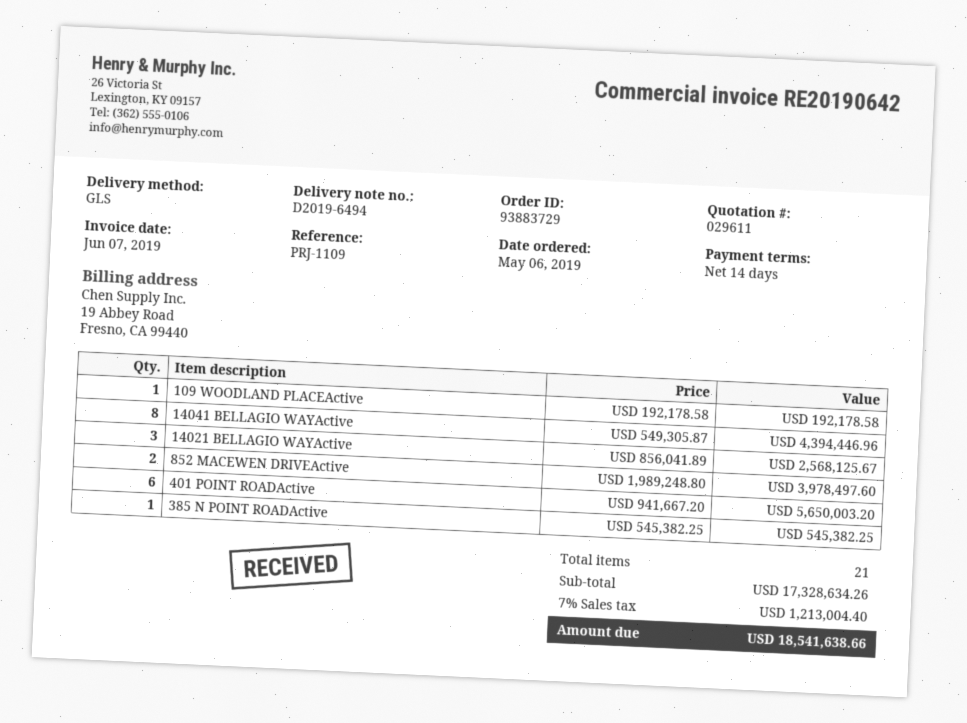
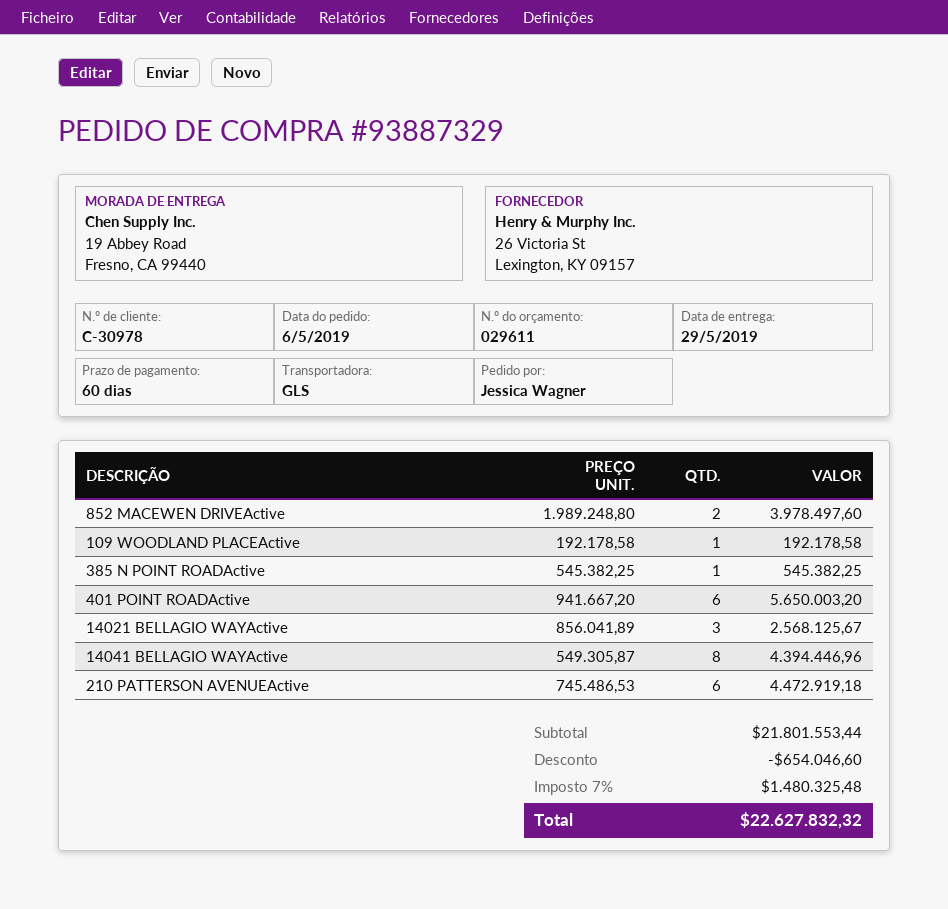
order number: 93883729 -> 93887329
payment terms: 14 days -> 60 days
210 PATTERSON AVENUEActive: none -> 6 x 745486.53 = 4472919.18
subtotal: 17328634.26 -> 21801553.44
discount: none -> 654046.60
tax: 7% = 1213004.40 -> 7% = 1480325.48
total: 18541638.66 -> 22627832.32

